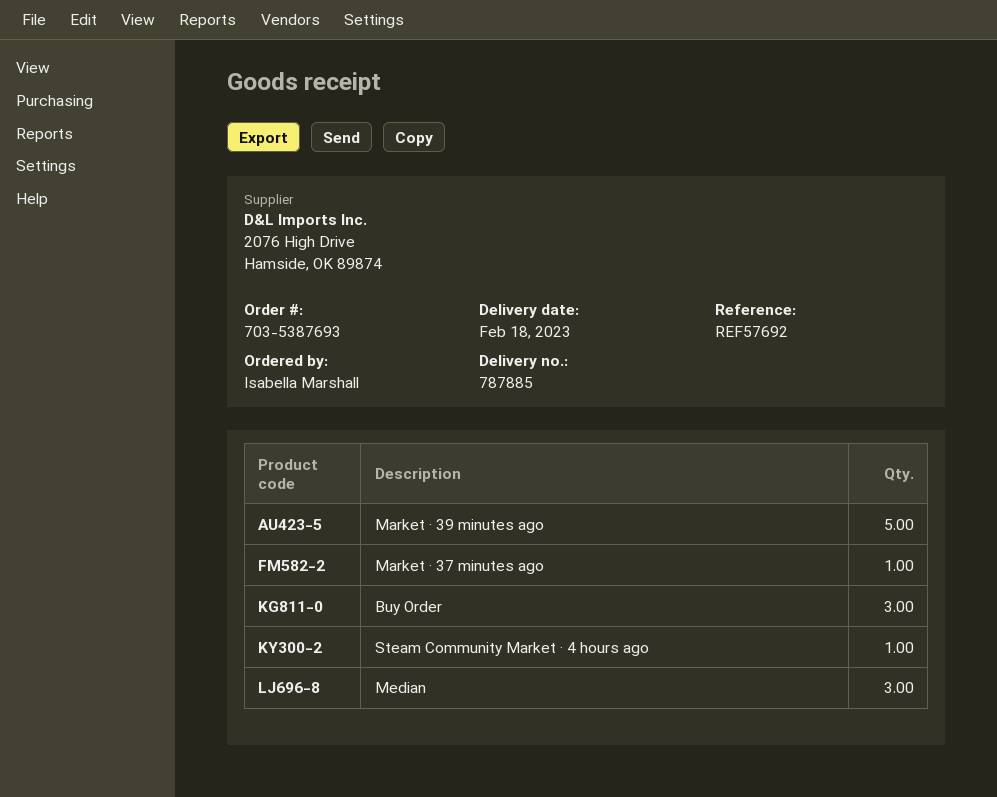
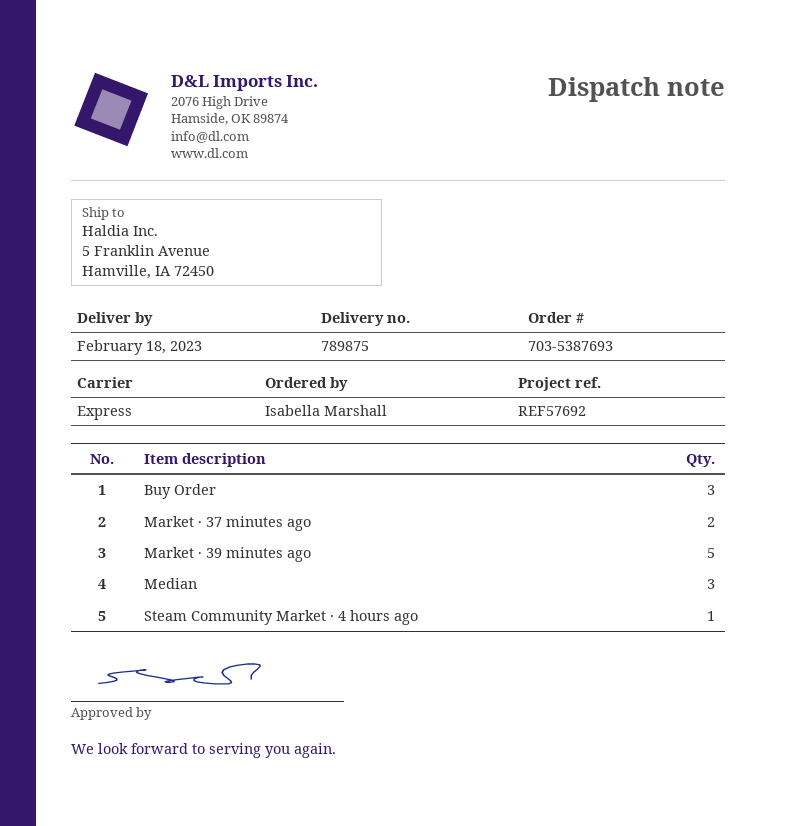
delivery note number: 787885 -> 789875
Market · 37 minutes ago: 1 -> 2

